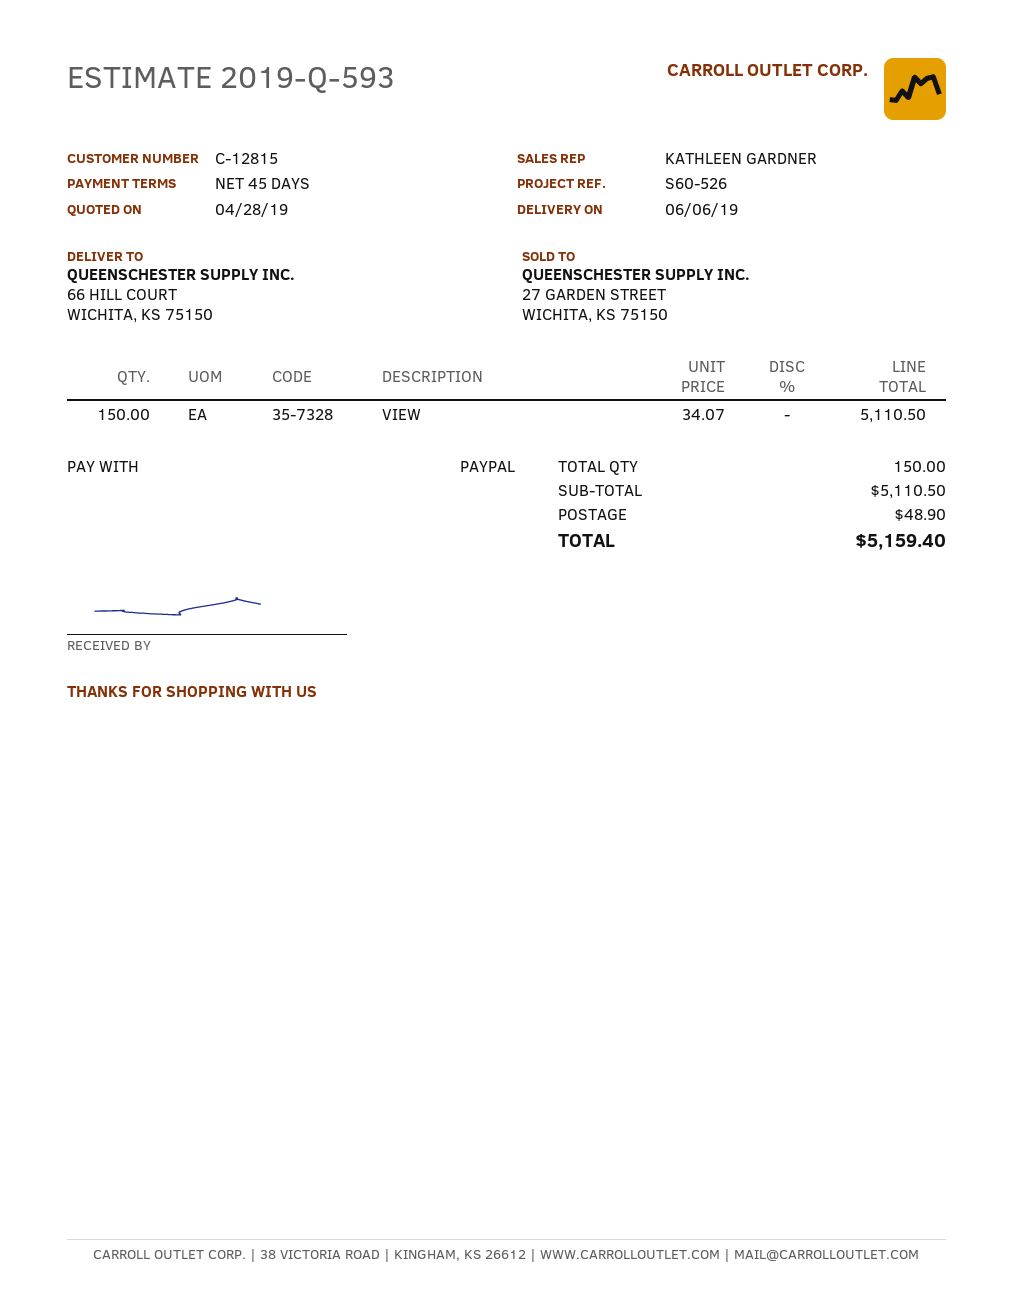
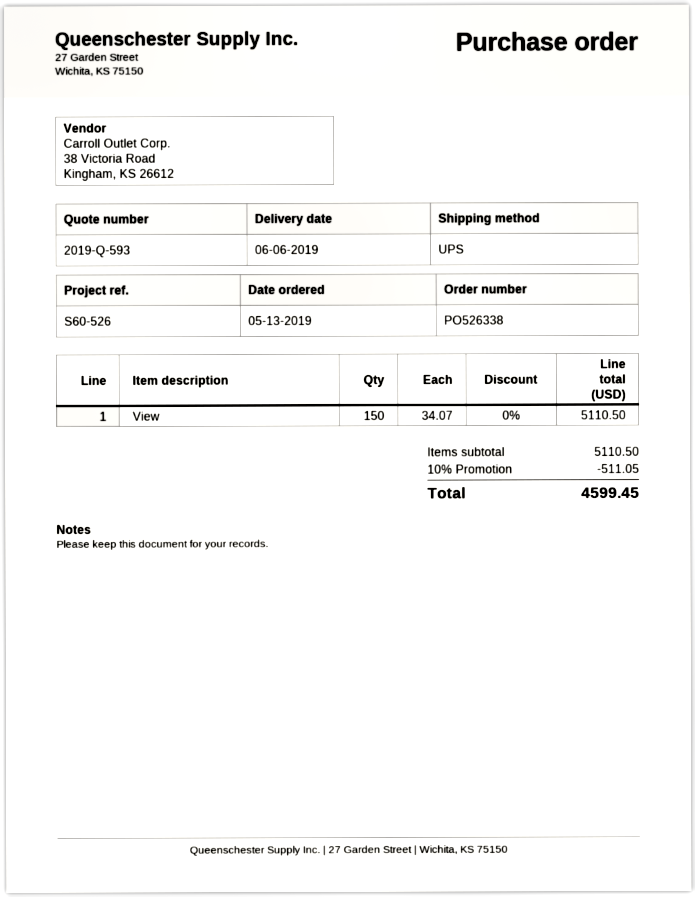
discount: none -> 10% = 511.05
shipping: 48.90 -> none
total: 5159.40 -> 4599.45

